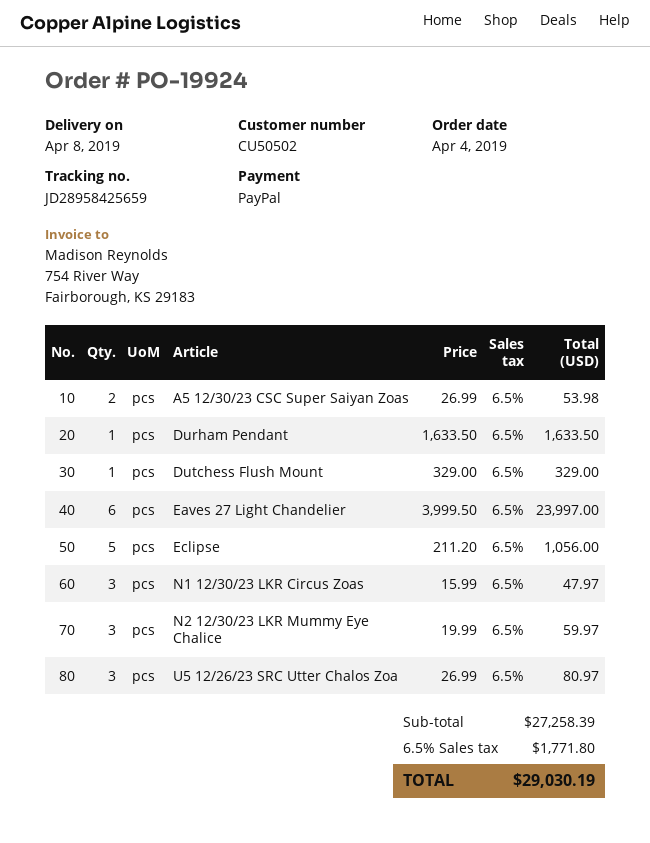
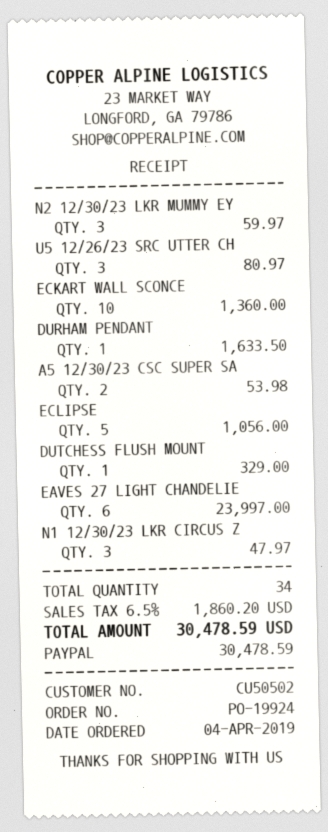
ECKART WALL SCONCE: none -> 10 for 1360.00
tax: 6.5% = 1771.80 -> 6.5% = 1860.20
total: 29030.19 -> 30478.59

